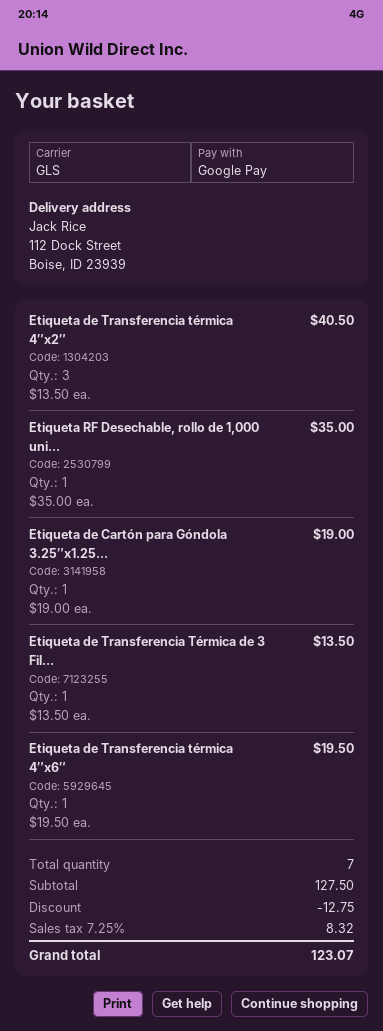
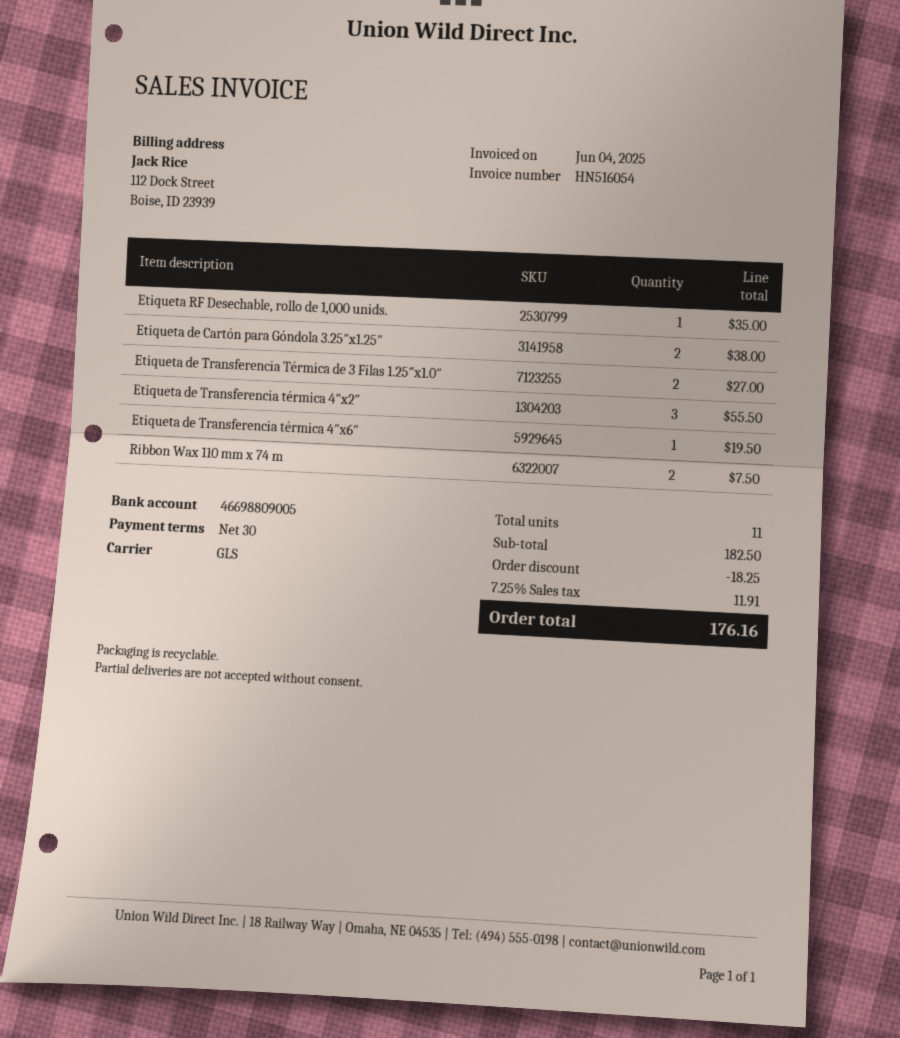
Etiqueta de Transferencia térmica 4″x2″: 3 for 40.50 -> 3 for 55.50
Etiqueta de Cartón para Góndola 3.25″x1.25...: 1 for 19.00 -> 2 for 38.00
Etiqueta de Transferencia Térmica de 3 Fil...: 1 for 13.50 -> 2 for 27.00
Ribbon Wax 110 mm x 74 m: none -> 2 for 7.50
total quantity: 7 -> 11
subtotal: 127.50 -> 182.50
discount: 12.75 -> 18.25
tax: 7.25% = 8.32 -> 7.25% = 11.91
total: 123.07 -> 176.16

